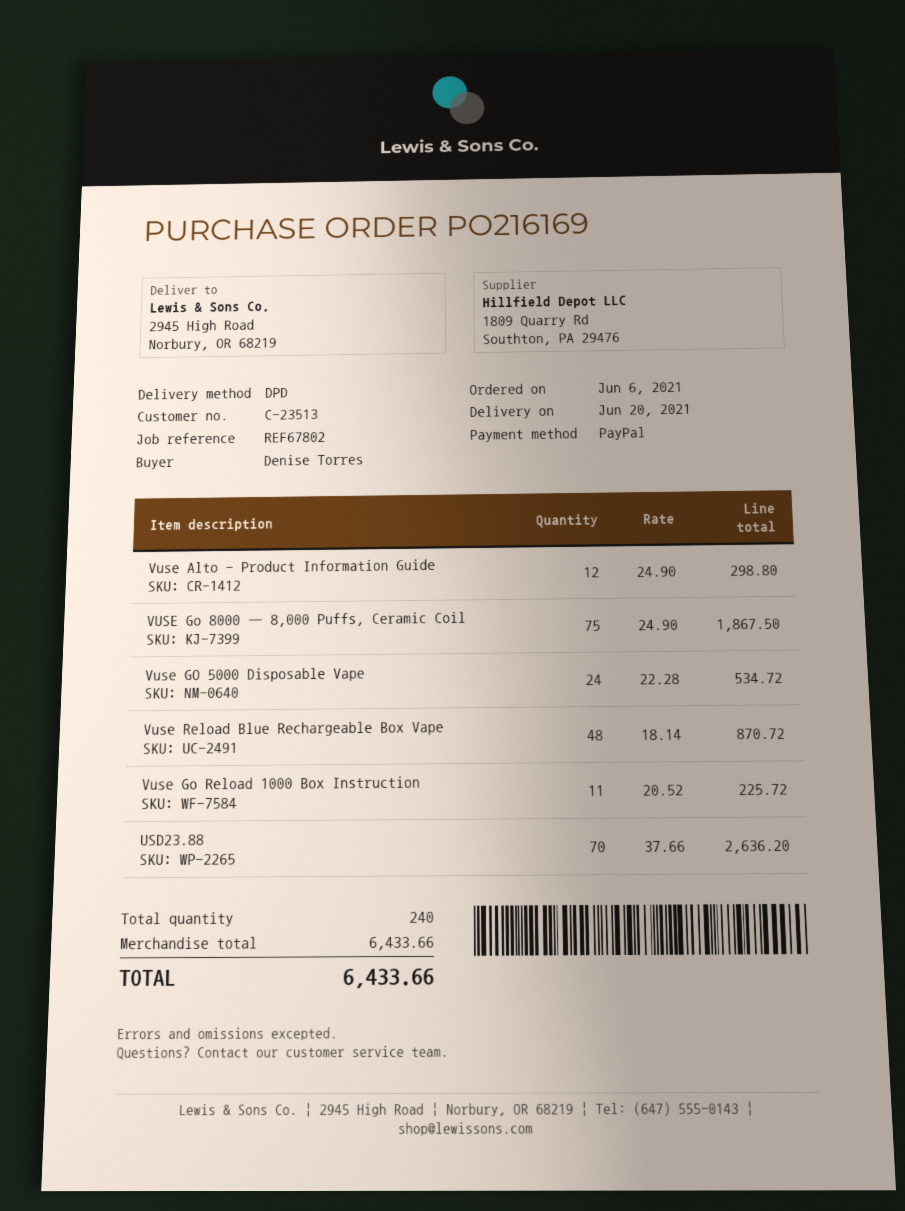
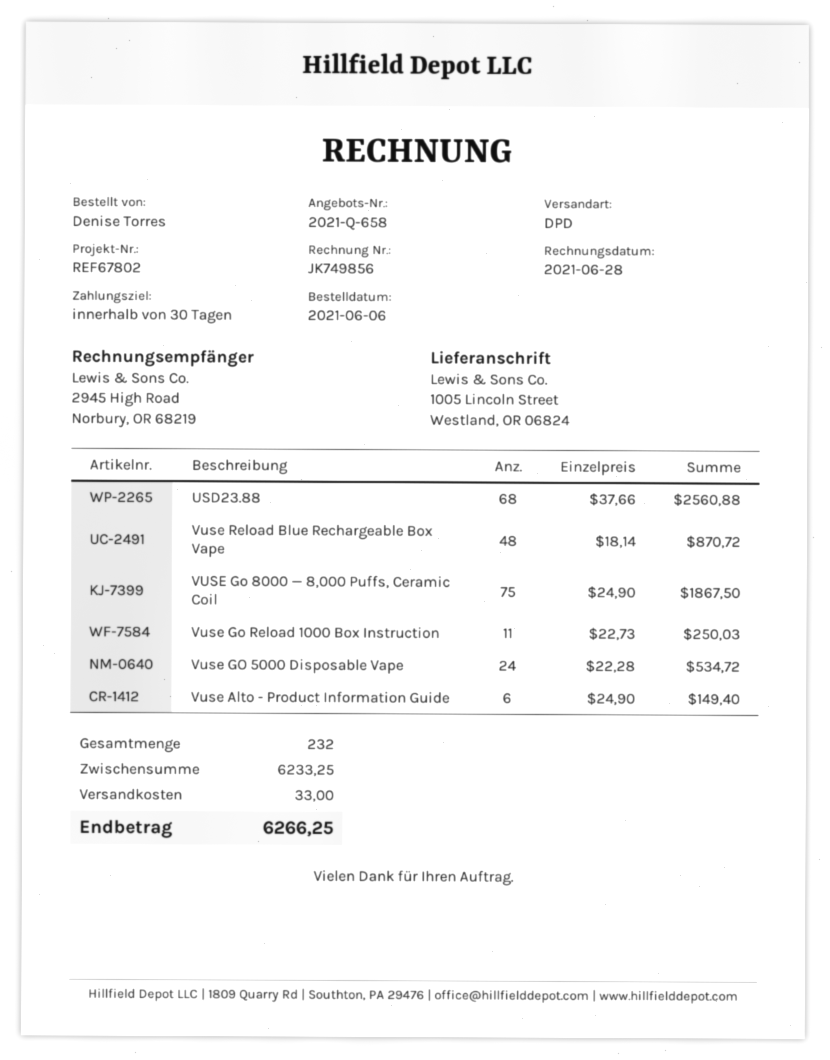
ship to: 2945 High Road, Norbury, OR 68219 -> 1005 Lincoln Street, Westland, OR 06824
Vuse Alto - Product Information Guide: 12 x 24.90 = 298.80 -> 6 x 24.90 = 149.40
Vuse Go Reload 1000 Box Instruction: 11 x 20.52 = 225.72 -> 11 x 22.73 = 250.03
USD23.88: 70 x 37.66 = 2636.20 -> 68 x 37.66 = 2560.88
total quantity: 240 -> 232
subtotal: 6433.66 -> 6233.25
shipping: none -> 33.00
total: 6433.66 -> 6266.25

